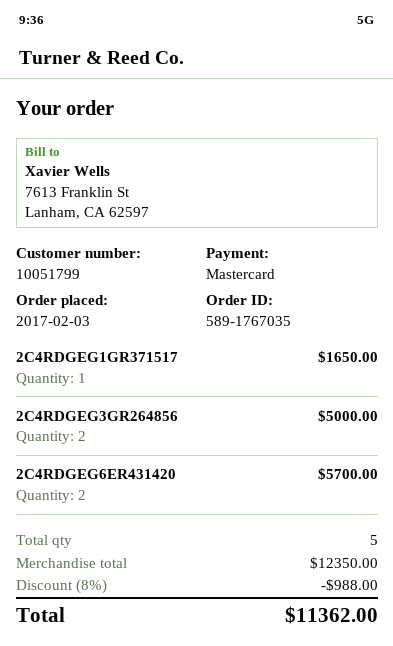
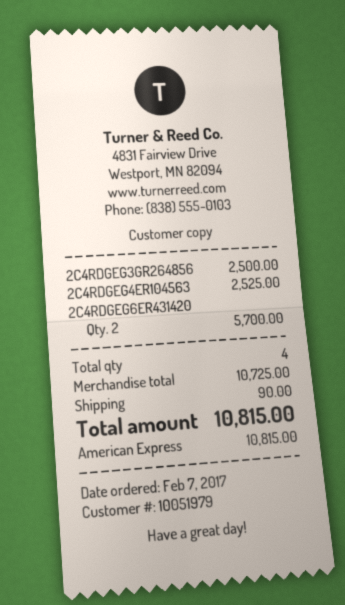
order date: 2017-02-03 -> 2017-02-07
customer number: 10051799 -> 10051979
payment method: Mastercard -> American Express
2C4RDGEG1GR371517: 1 for 1650.00 -> none
2C4RDGEG3GR264856: 2 for 5000.00 -> 1 for 2500.00
2C4RDGEG4ER104563: none -> 1 for 2525.00
total quantity: 5 -> 4
subtotal: 12350.00 -> 10725.00
discount: 8% = 988.00 -> none
shipping: none -> 90.00
total: 11362.00 -> 10815.00

